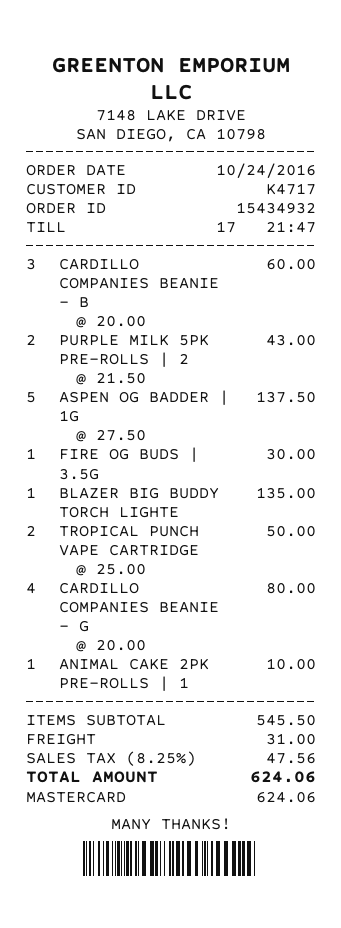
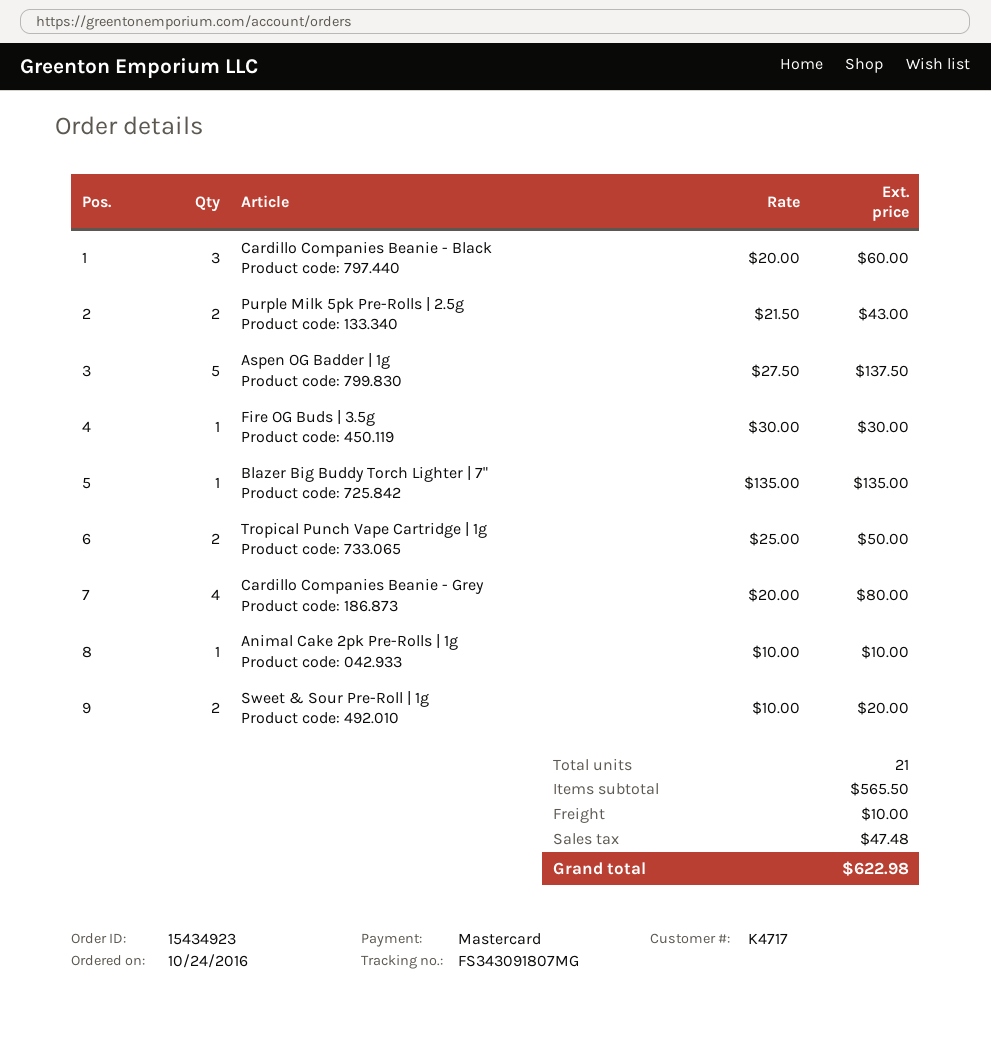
order number: 15434932 -> 15434923
Sweet & Sour Pre-Roll | 1g: none -> 2 x 10.00 = 20.00
subtotal: 545.50 -> 565.50
shipping: 31.00 -> 10.00
tax: 47.56 -> 47.48
total: 624.06 -> 622.98

